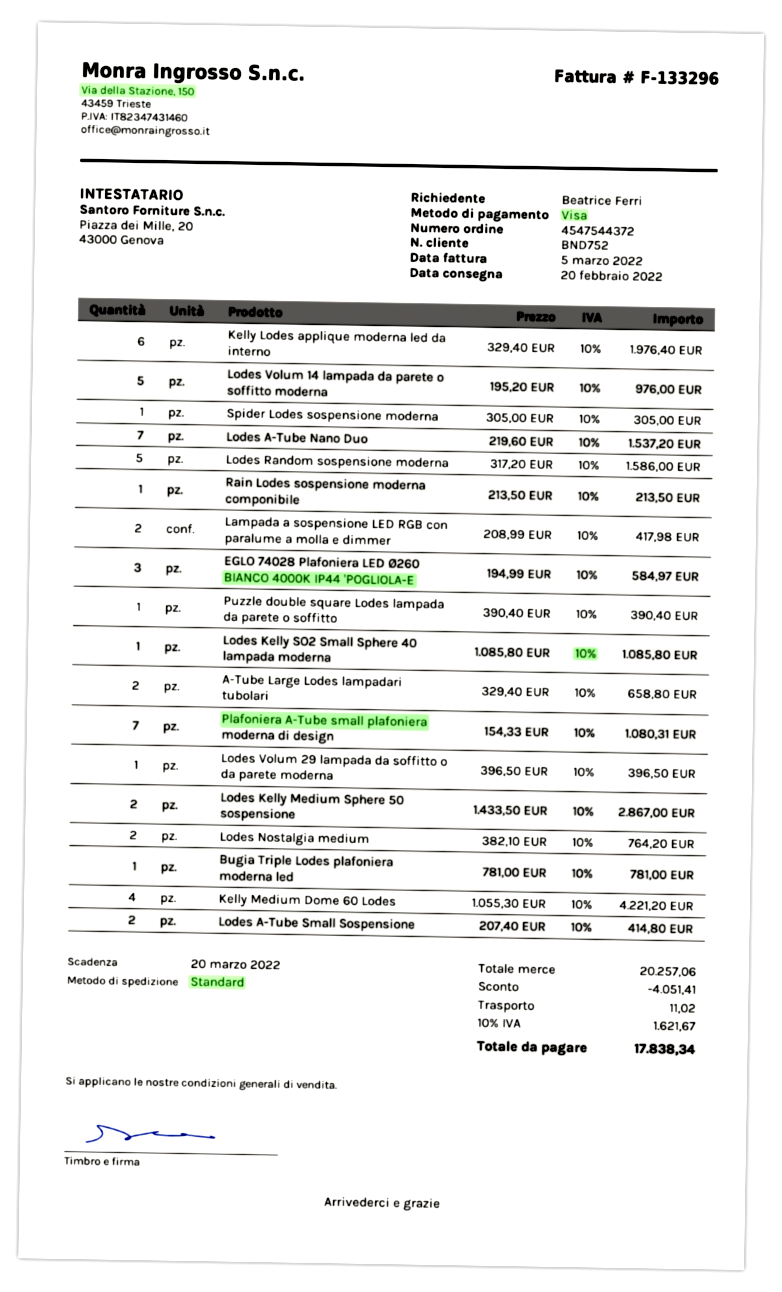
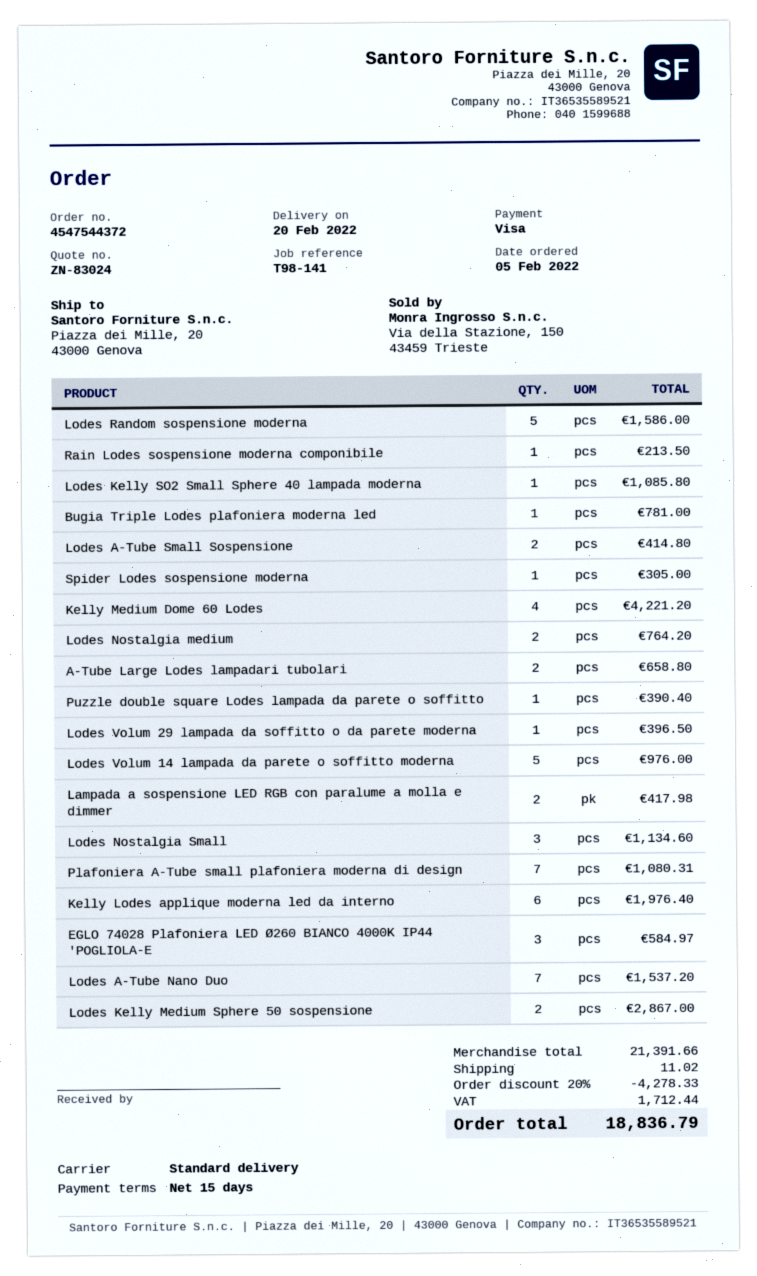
Lodes Nostalgia Small: none -> 3 for 1134.60
subtotal: 20257.06 -> 21391.66
discount: 4051.41 -> 4278.33
tax: 1621.67 -> 1712.44
total: 17838.34 -> 18836.79

